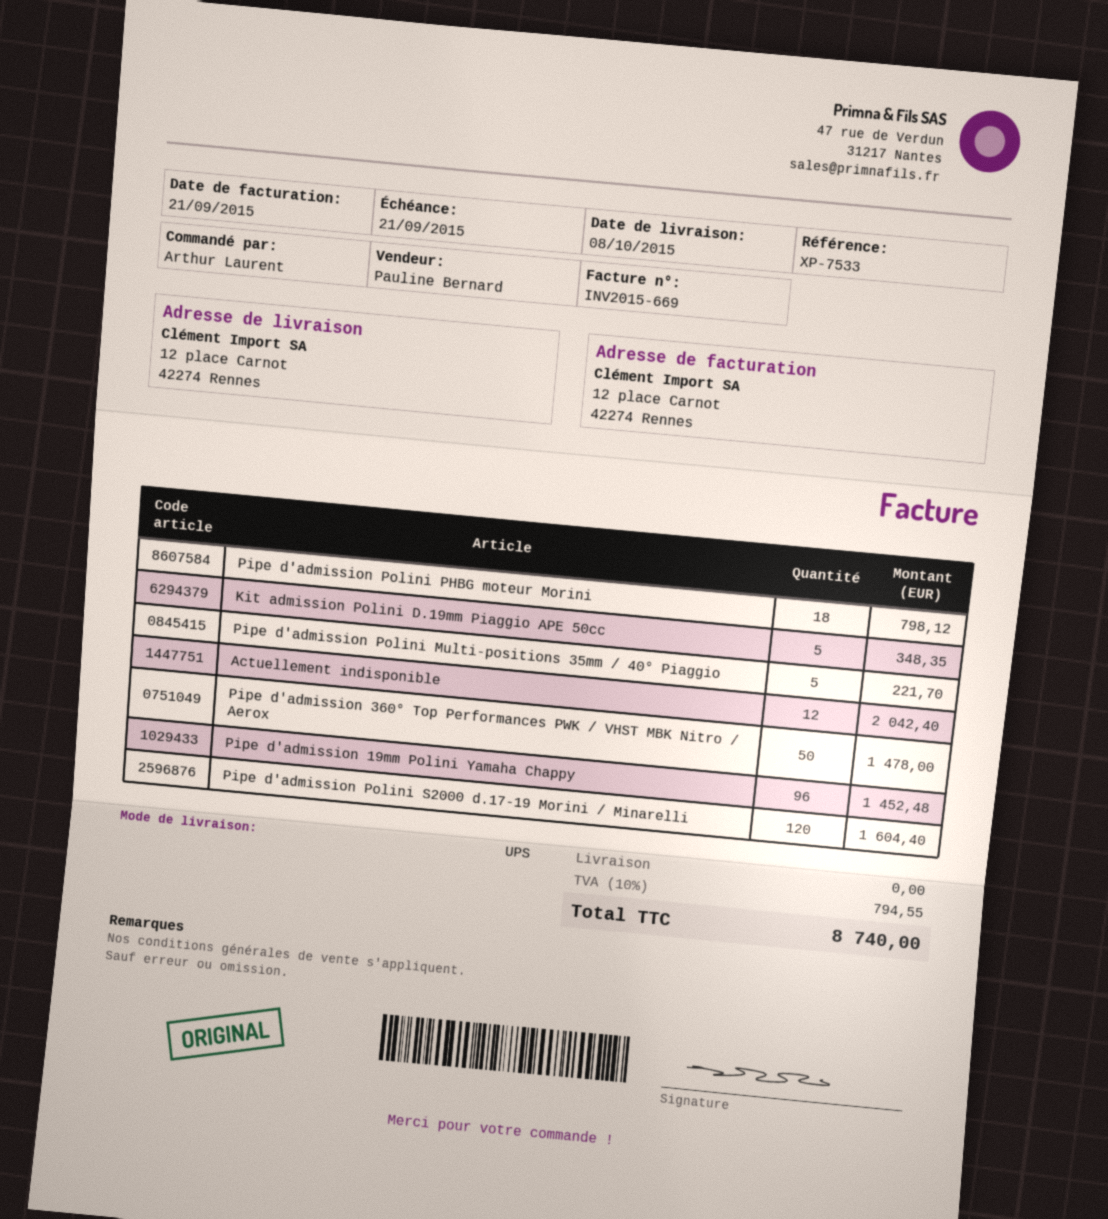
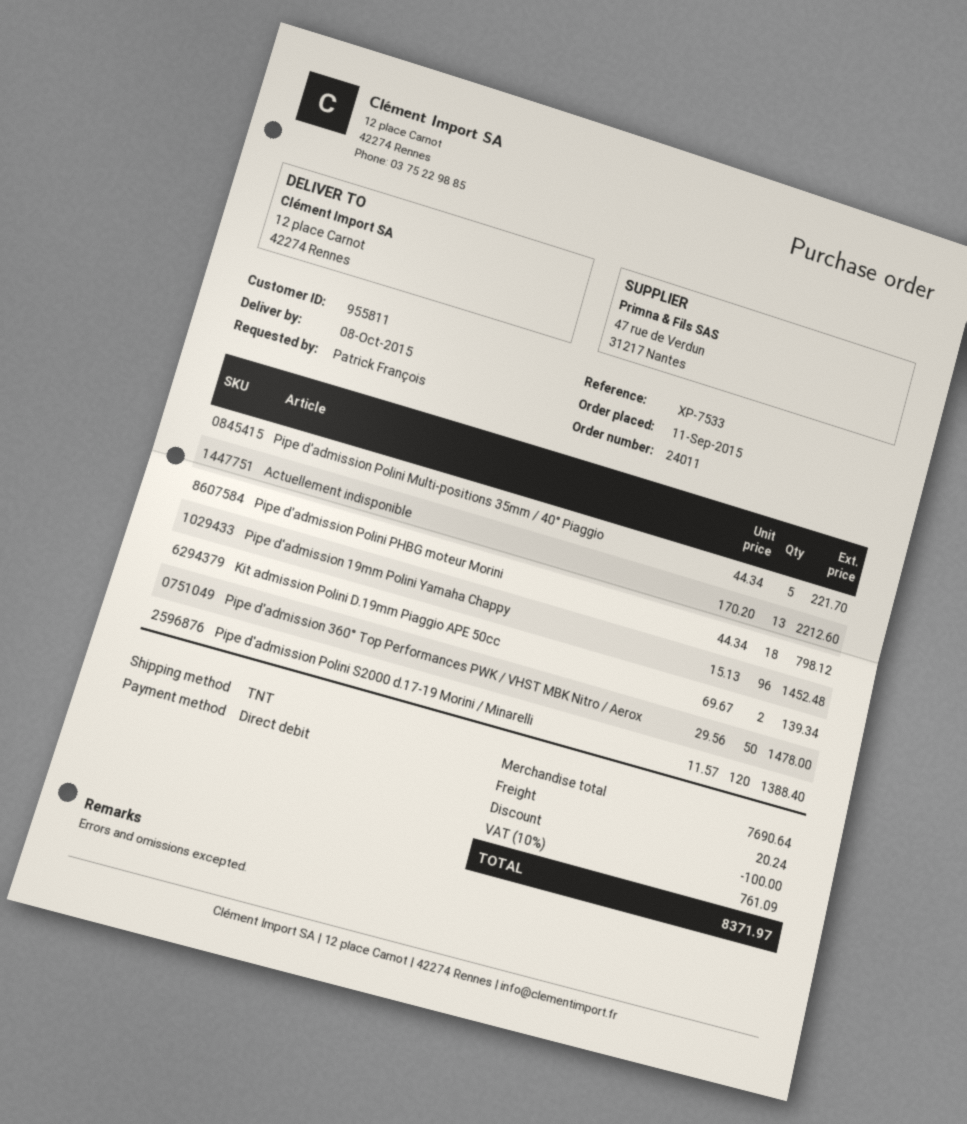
ordered by: Arthur Laurent -> Patrick François
shipping method: UPS -> TNT
Kit admission Polini D.19mm Piaggio APE 50cc: 5 for 348.35 -> 2 for 139.34
Actuellement indisponible: 12 for 2042.40 -> 13 for 2212.60
Pipe d'admission Polini S2000 d.17-19 Morini / Minarelli: 120 for 1604.40 -> 120 for 1388.40
discount: none -> 100.00
shipping: 0.00 -> 20.24
tax: 10% = 794.55 -> 10% = 761.09
total: 8740.00 -> 8371.97

